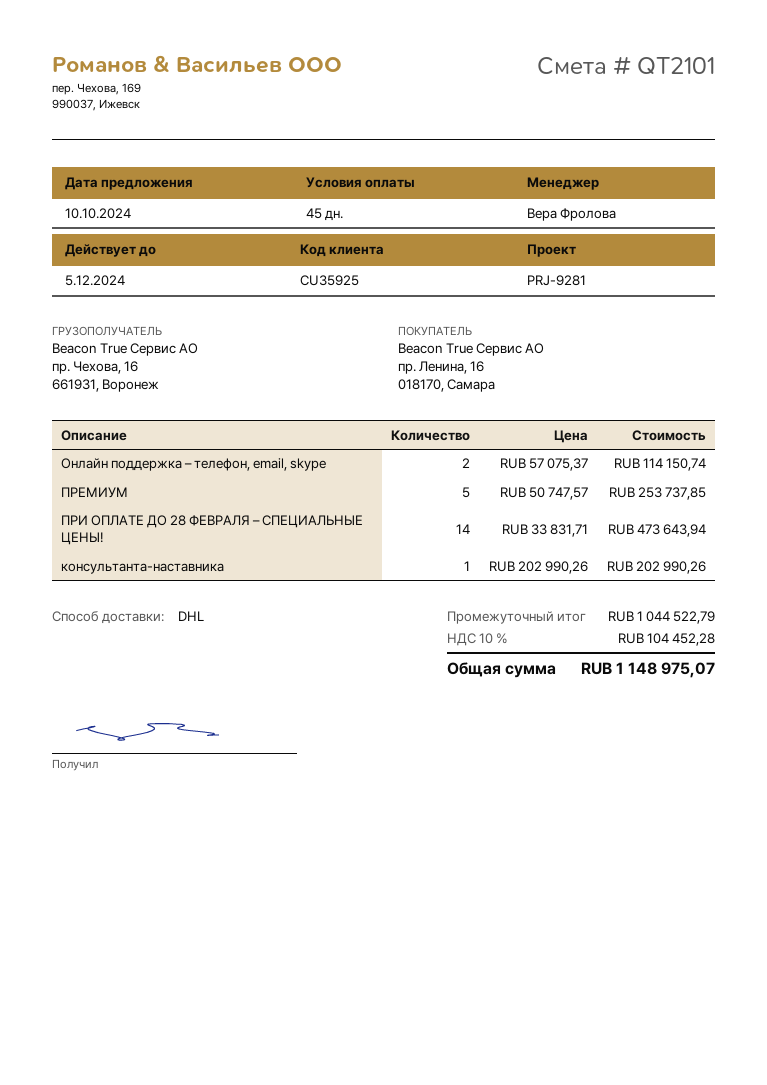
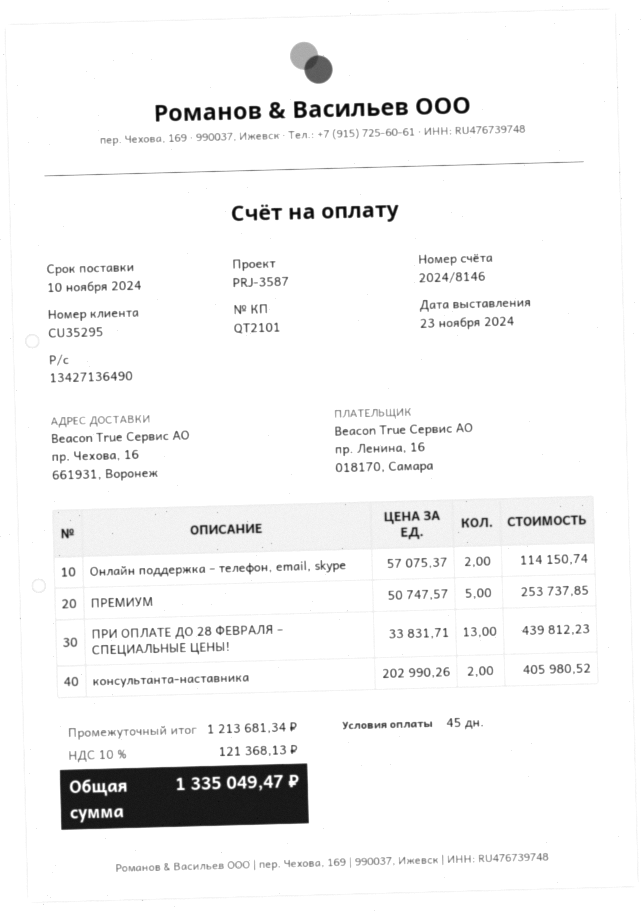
customer number: CU35925 -> CU35295
reference: PRJ-9281 -> PRJ-3587
ПРИ ОПЛАТЕ ДО 28 ФЕВРАЛЯ – СПЕЦИАЛЬНЫЕ ЦЕНЫ!: 14 x 33831.71 = 473643.94 -> 13 x 33831.71 = 439812.23
консультанта-наставника: 1 x 202990.26 = 202990.26 -> 2 x 202990.26 = 405980.52
subtotal: 1044522.79 -> 1213681.34
tax: 10% = 104452.28 -> 10% = 121368.13
total: 1148975.07 -> 1335049.47

